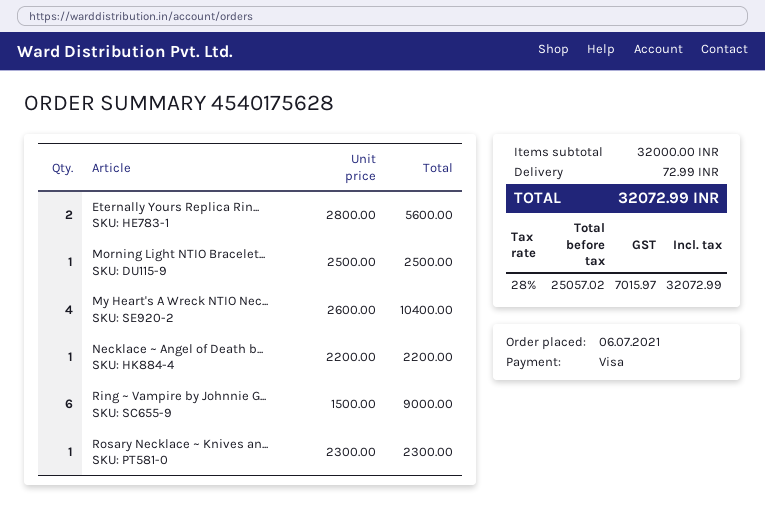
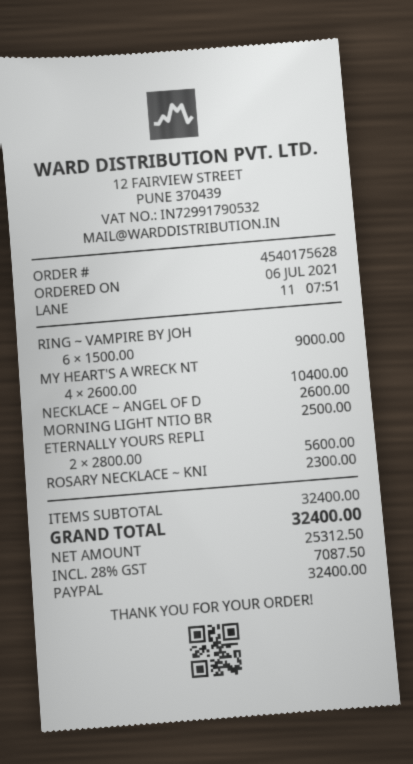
payment method: Visa -> PayPal
Necklace ~ Angel of Death b...: 1 x 2200.00 = 2200.00 -> 1 x 2600.00 = 2600.00
subtotal: 32000.00 -> 32400.00
shipping: 72.99 -> none
net: 25057.02 -> 25312.50
tax: 28% = 7015.97 -> 28% = 7087.50
total: 32072.99 -> 32400.00

